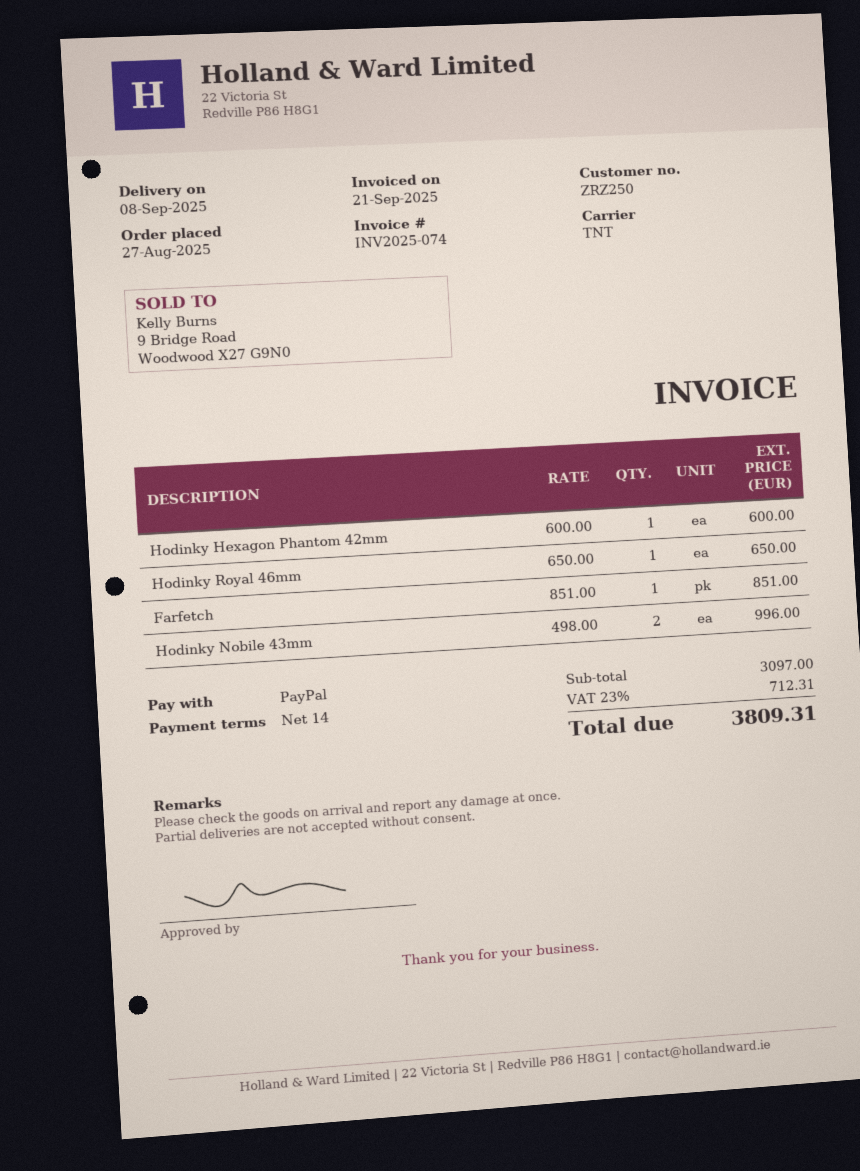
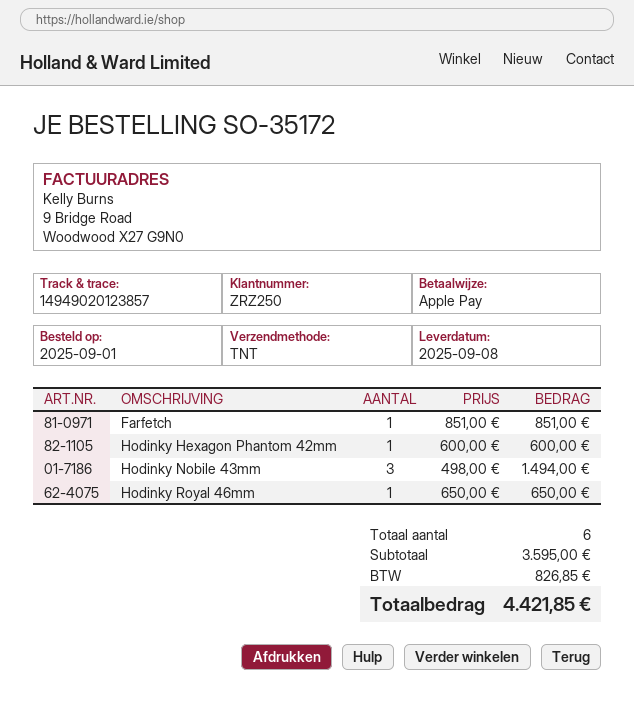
order date: 2025-08-27 -> 2025-09-01
payment method: PayPal -> Apple Pay
Hodinky Nobile 43mm: 2 x 498.00 = 996.00 -> 3 x 498.00 = 1494.00
subtotal: 3097.00 -> 3595.00
tax: 712.31 -> 826.85
total: 3809.31 -> 4421.85

